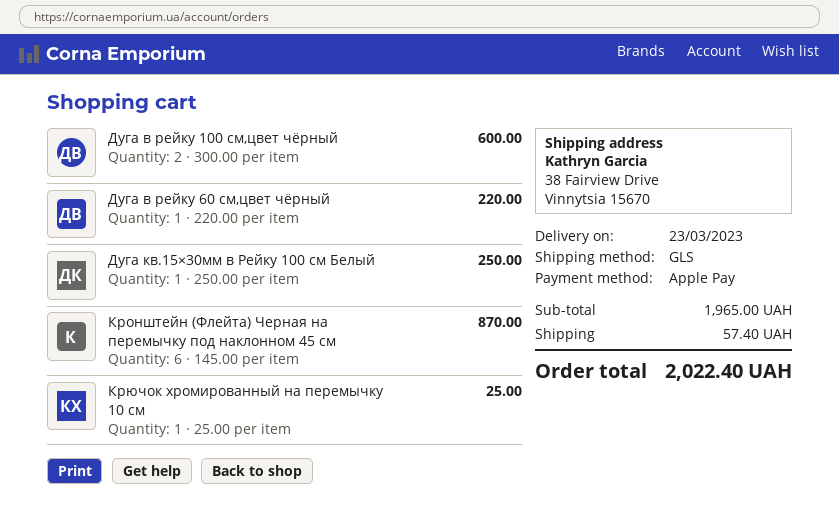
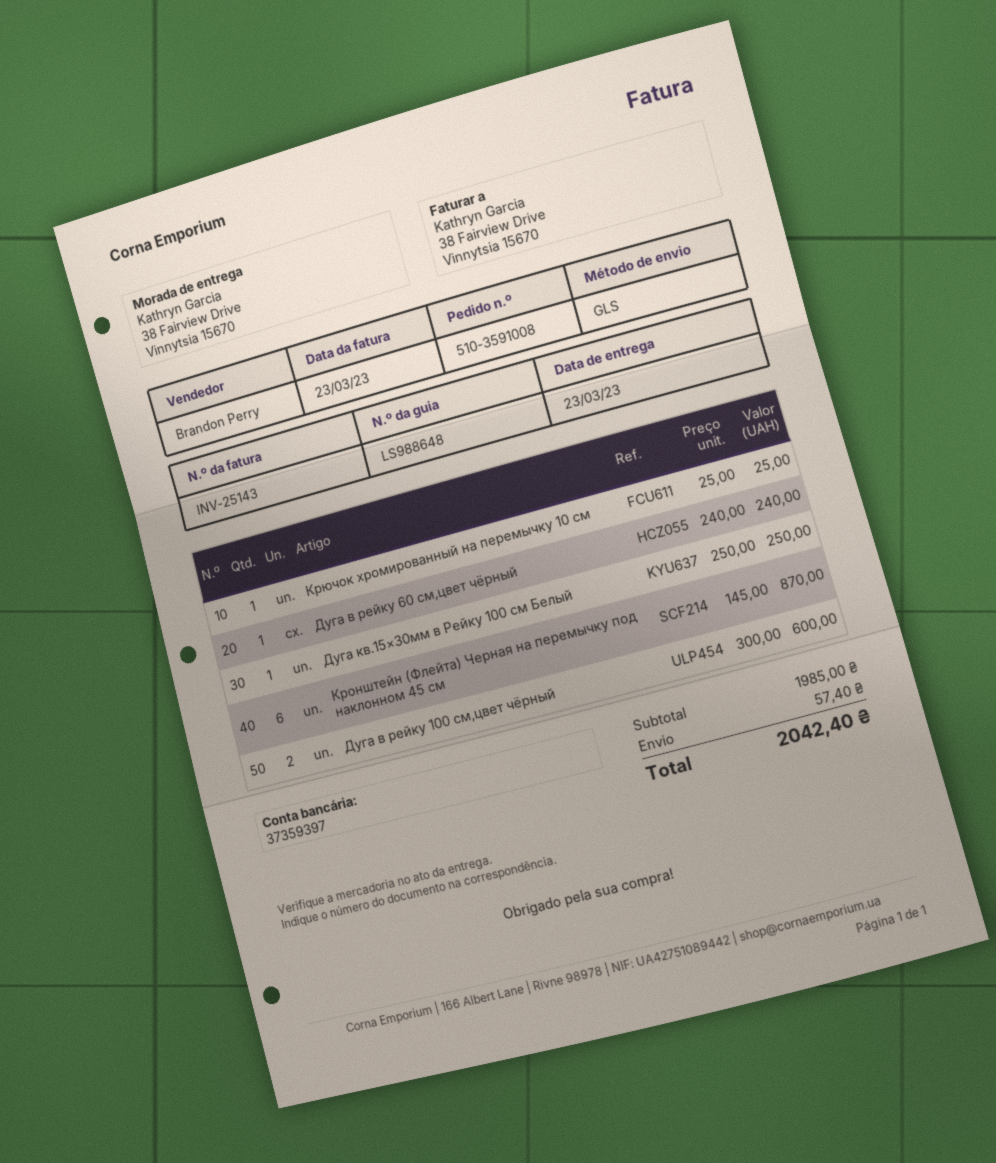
Дуга в рейку 60 см,цвет чёрный: 1 x 220.00 = 220.00 -> 1 x 240.00 = 240.00
subtotal: 1965.00 -> 1985.00
total: 2022.40 -> 2042.40

